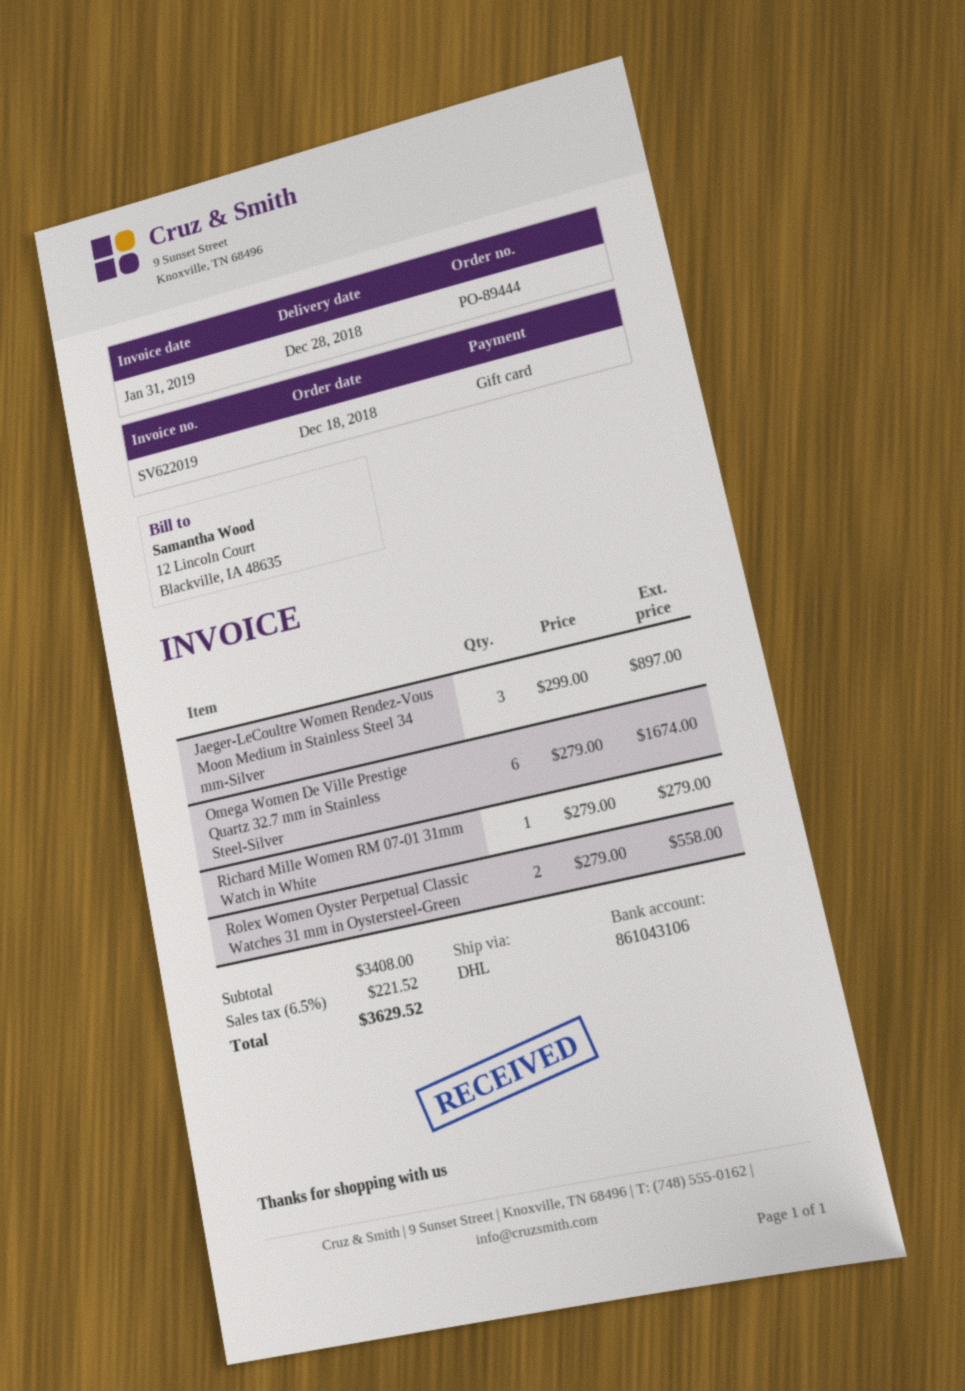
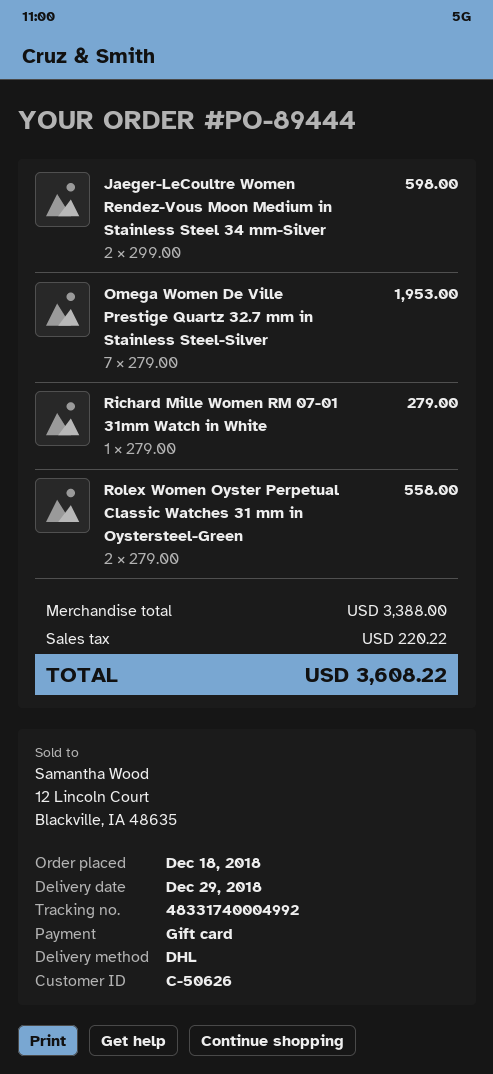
delivery date: 2018-12-28 -> 2018-12-29
Jaeger-LeCoultre Women Rendez-Vous Moon Medium in Stainless Steel 34 mm-Silver: 3 x 299.00 = 897.00 -> 2 x 299.00 = 598.00
Omega Women De Ville Prestige Quartz 32.7 mm in Stainless Steel-Silver: 6 x 279.00 = 1674.00 -> 7 x 279.00 = 1953.00
subtotal: 3408.00 -> 3388.00
tax: 221.52 -> 220.22
total: 3629.52 -> 3608.22

